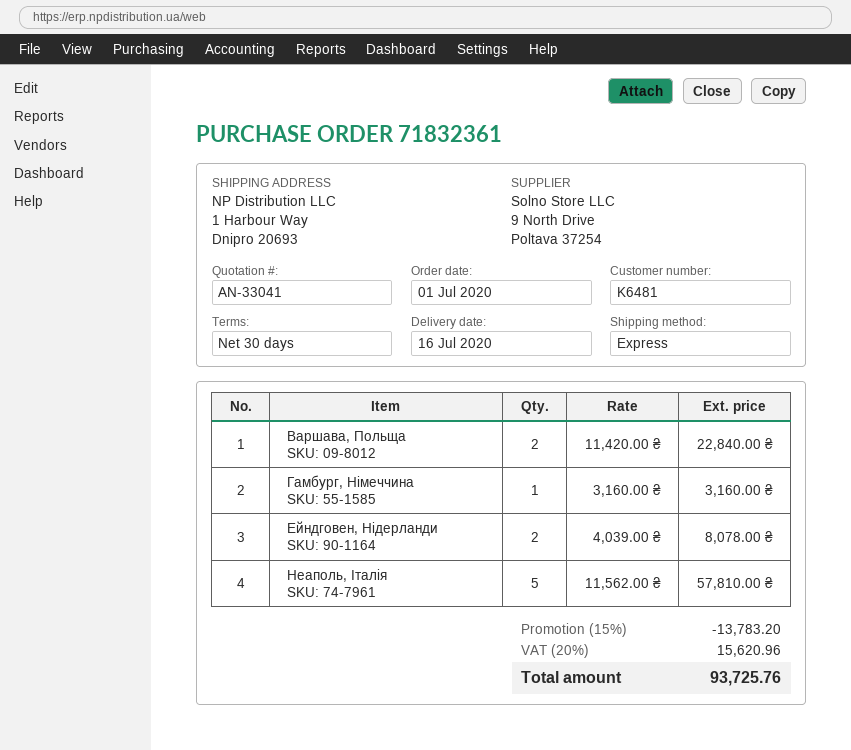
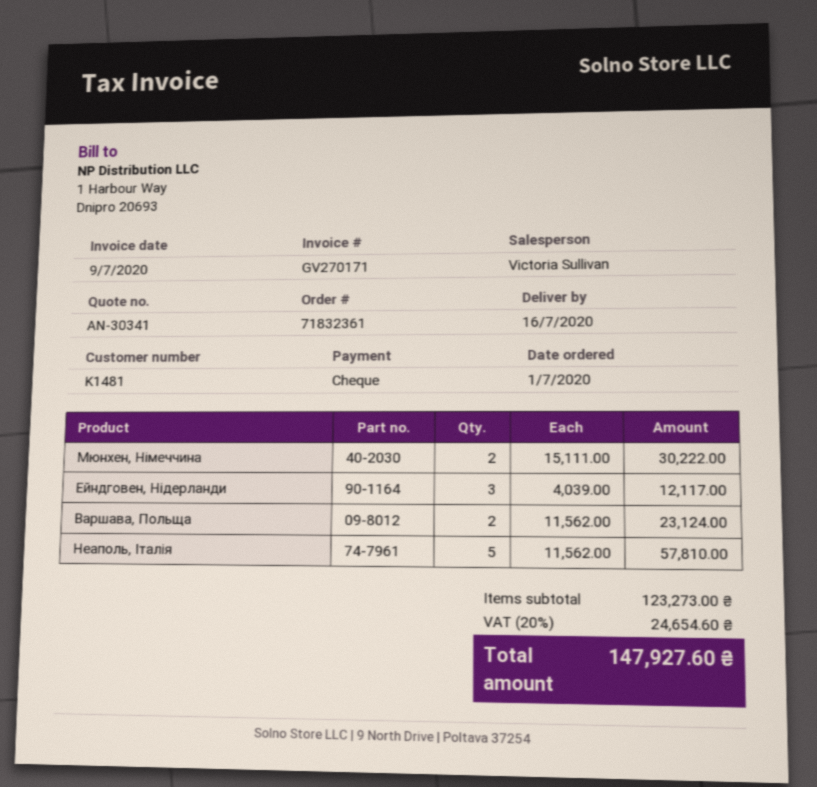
quote number: AN-33041 -> AN-30341
customer number: K6481 -> K1481
Варшава, Польща: 2 x 11420.00 = 22840.00 -> 2 x 11562.00 = 23124.00
Гамбург, Німеччина: 1 x 3160.00 = 3160.00 -> none
Ейндговен, Нідерланди: 2 x 4039.00 = 8078.00 -> 3 x 4039.00 = 12117.00
Мюнхен, Німеччина: none -> 2 x 15111.00 = 30222.00
discount: 15% = 13783.20 -> none
tax: 20% = 15620.96 -> 20% = 24654.60
total: 93725.76 -> 147927.60

